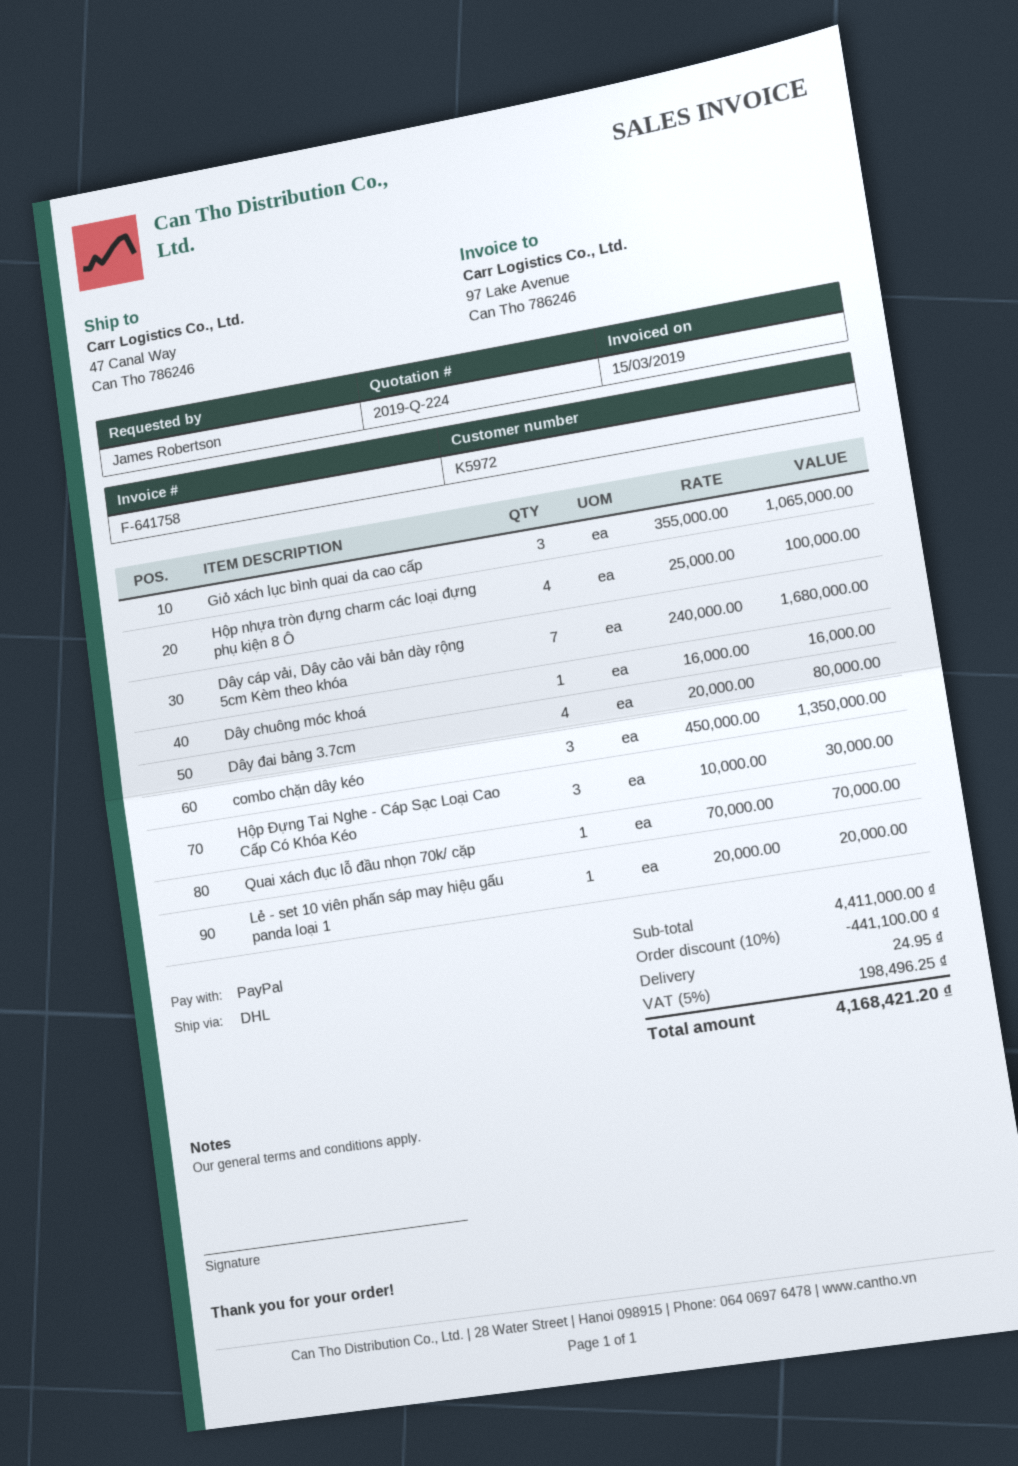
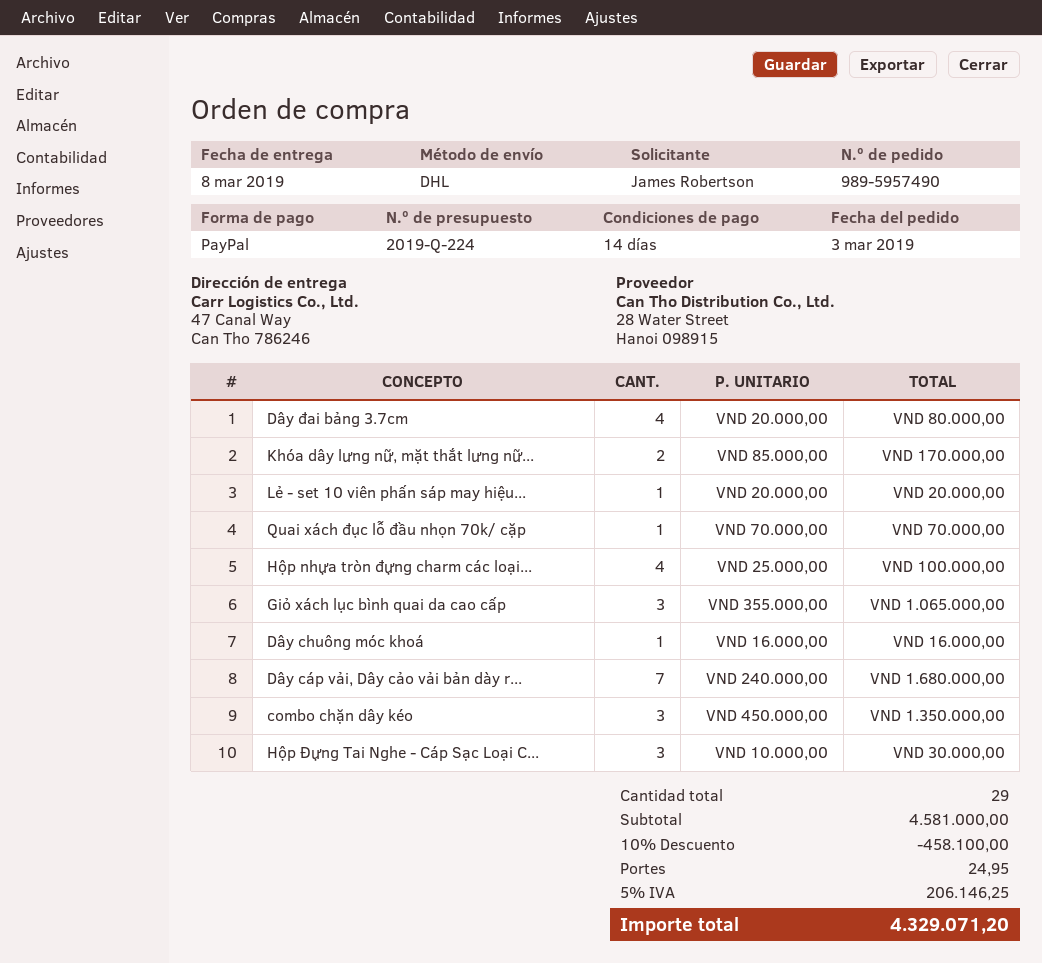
Khóa dây lưng nữ, mặt thắt lưng nữ...: none -> 2 x 85000.00 = 170000.00
subtotal: 4411000.00 -> 4581000.00
discount: 10% = 441100.00 -> 10% = 458100.00
tax: 5% = 198496.25 -> 5% = 206146.25
total: 4168421.20 -> 4329071.20

